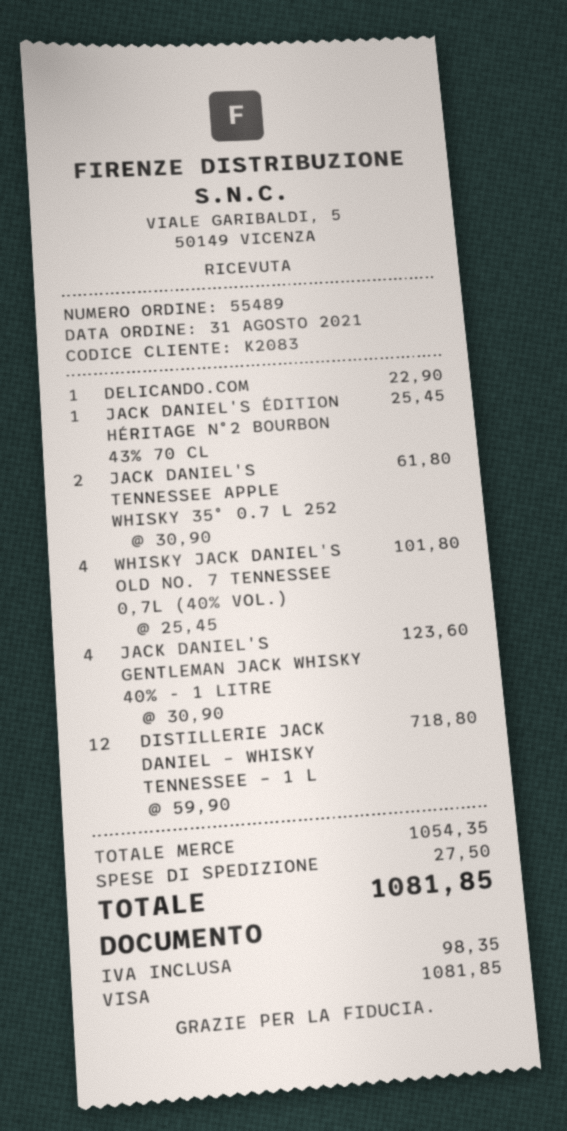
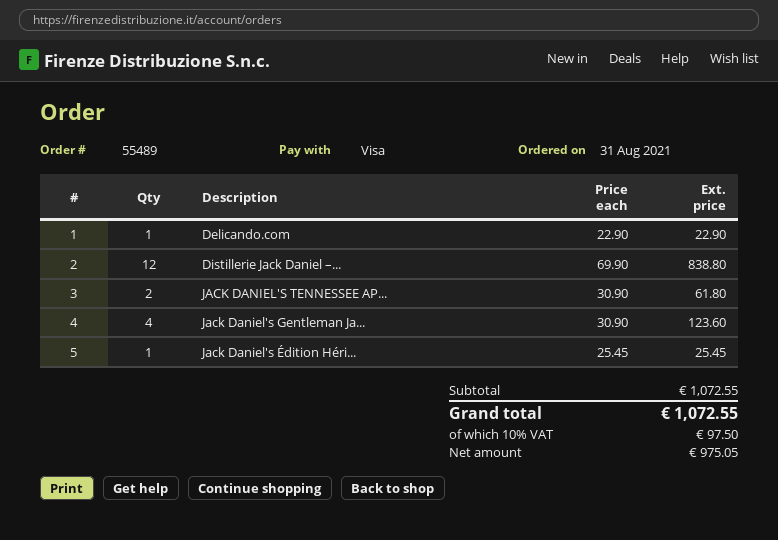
WHISKY JACK DANIEL'S OLD NO. 7 TENNESSEE 0,7L (40% VOL.): 4 x 25.45 = 101.80 -> none
DISTILLERIE JACK DANIEL – WHISKY TENNESSEE – 1 L: 12 x 59.90 = 718.80 -> 12 x 69.90 = 838.80
subtotal: 1054.35 -> 1072.55
shipping: 27.50 -> none
tax: 98.35 -> 97.50
total: 1081.85 -> 1072.55

